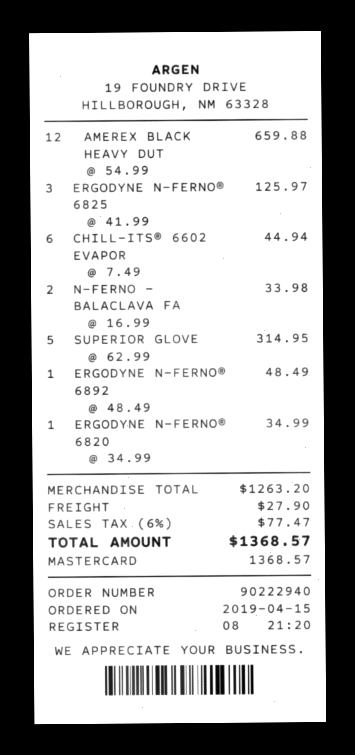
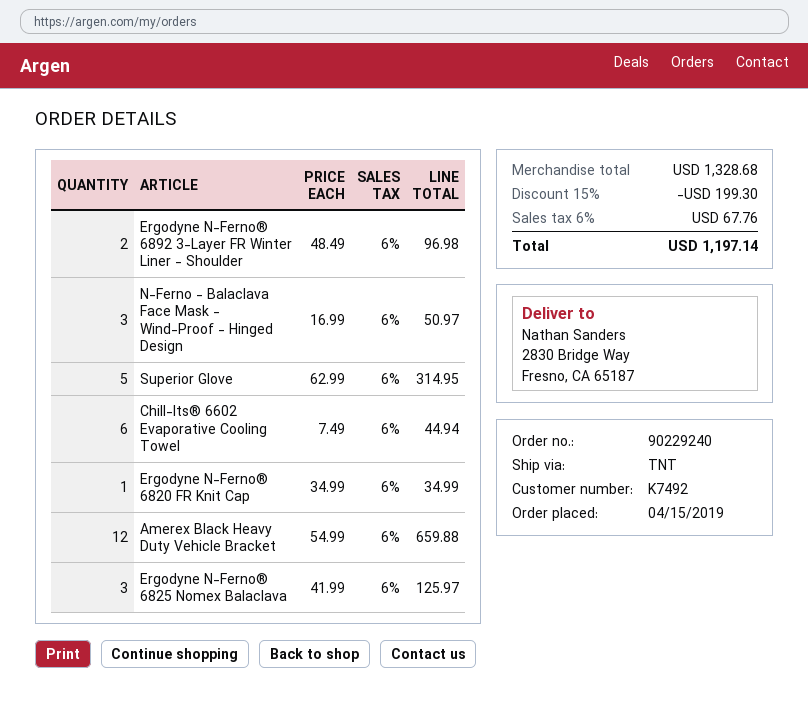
order number: 90222940 -> 90229240
N-FERNO - BALACLAVA FA: 2 x 16.99 = 33.98 -> 3 x 16.99 = 50.97
ERGODYNE N-FERNO® 6892: 1 x 48.49 = 48.49 -> 2 x 48.49 = 96.98
subtotal: 1263.20 -> 1328.68
discount: none -> 15% = 199.30
shipping: 27.90 -> none
tax: 6% = 77.47 -> 6% = 67.76
total: 1368.57 -> 1197.14

